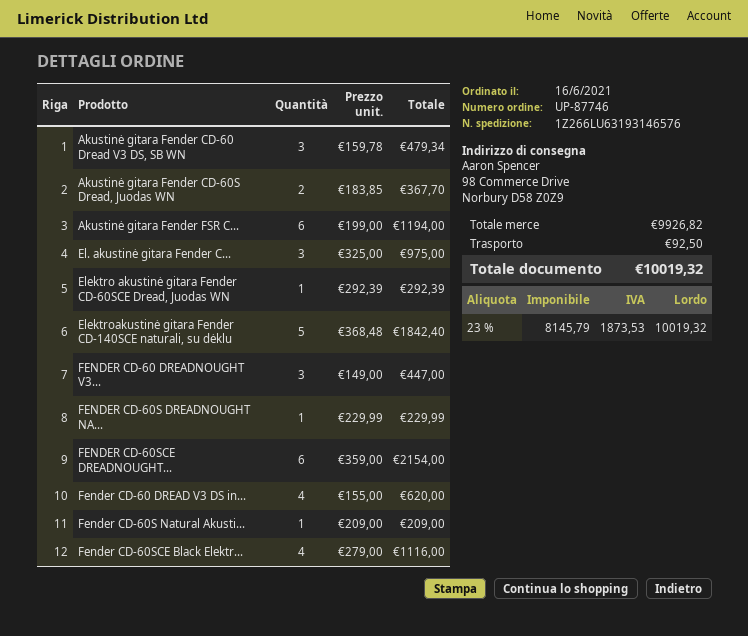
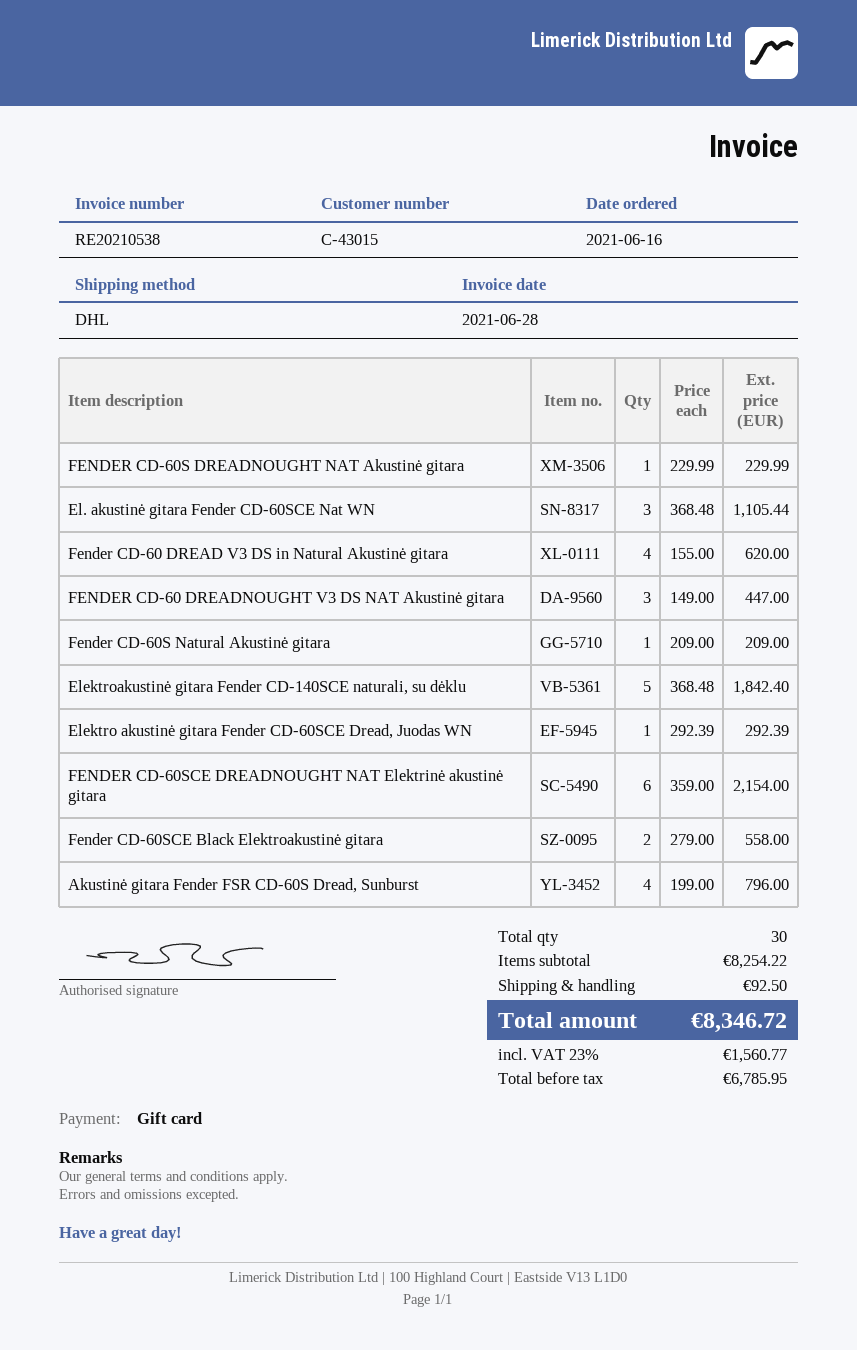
Akustinė gitara Fender CD-60 Dread V3 DS, SB WN: 3 x 159.78 = 479.34 -> none
Akustinė gitara Fender CD-60S Dread, Juodas WN: 2 x 183.85 = 367.70 -> none
Akustinė gitara Fender FSR C...: 6 x 199.00 = 1194.00 -> 4 x 199.00 = 796.00
El. akustinė gitara Fender C...: 3 x 325.00 = 975.00 -> 3 x 368.48 = 1105.44
Fender CD-60SCE Black Elektr...: 4 x 279.00 = 1116.00 -> 2 x 279.00 = 558.00
subtotal: 9926.82 -> 8254.22
net: 8145.79 -> 6785.95
tax: 23% = 1873.53 -> 23% = 1560.77
total: 10019.32 -> 8346.72

